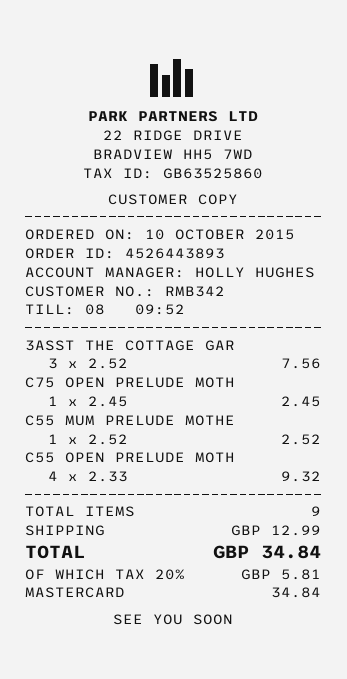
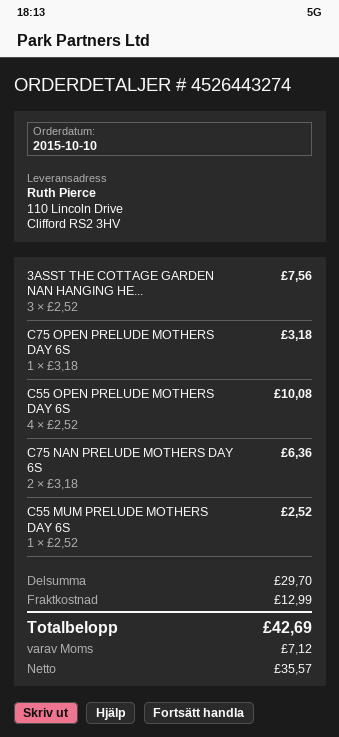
order number: 4526443893 -> 4526443274
C75 OPEN PRELUDE MOTH: 1 x 2.45 = 2.45 -> 1 x 3.18 = 3.18
C55 OPEN PRELUDE MOTH: 4 x 2.33 = 9.32 -> 4 x 2.52 = 10.08
C75 NAN PRELUDE MOTHERS DAY 6S: none -> 2 x 3.18 = 6.36
tax: 5.81 -> 7.12
total: 34.84 -> 42.69

